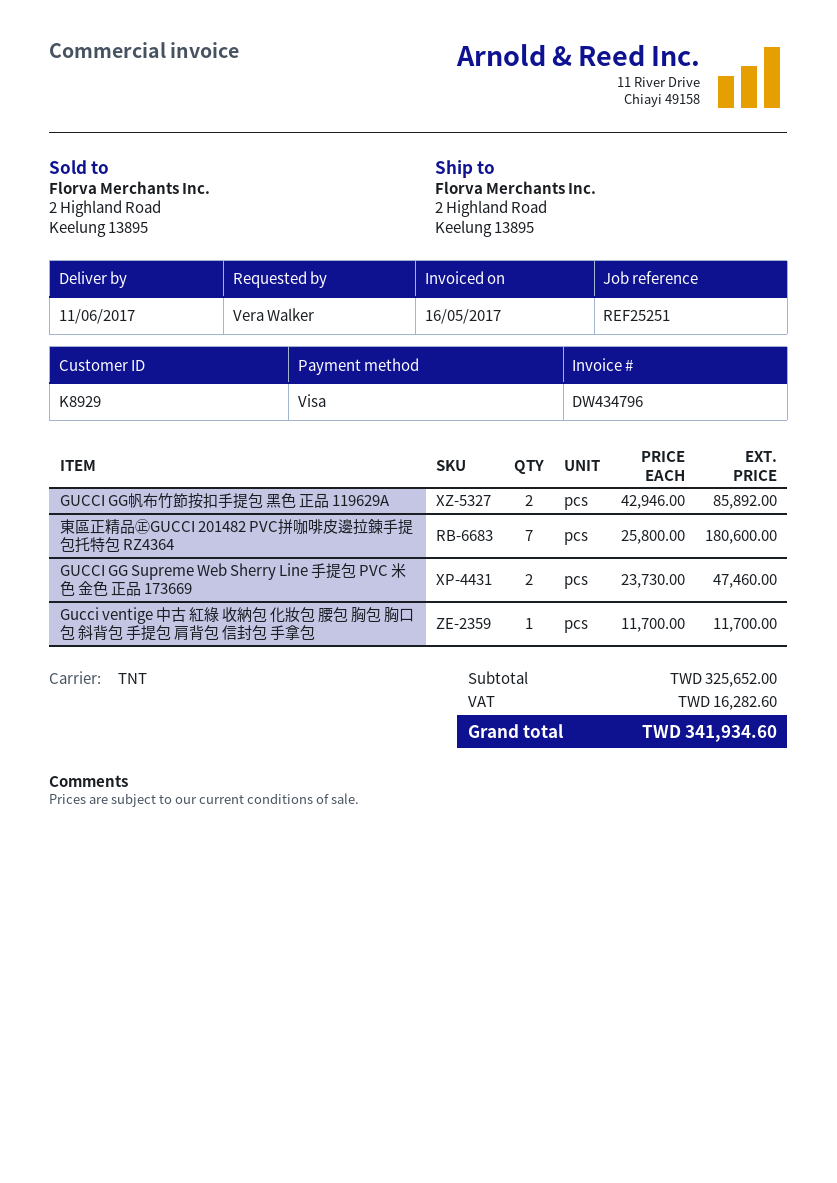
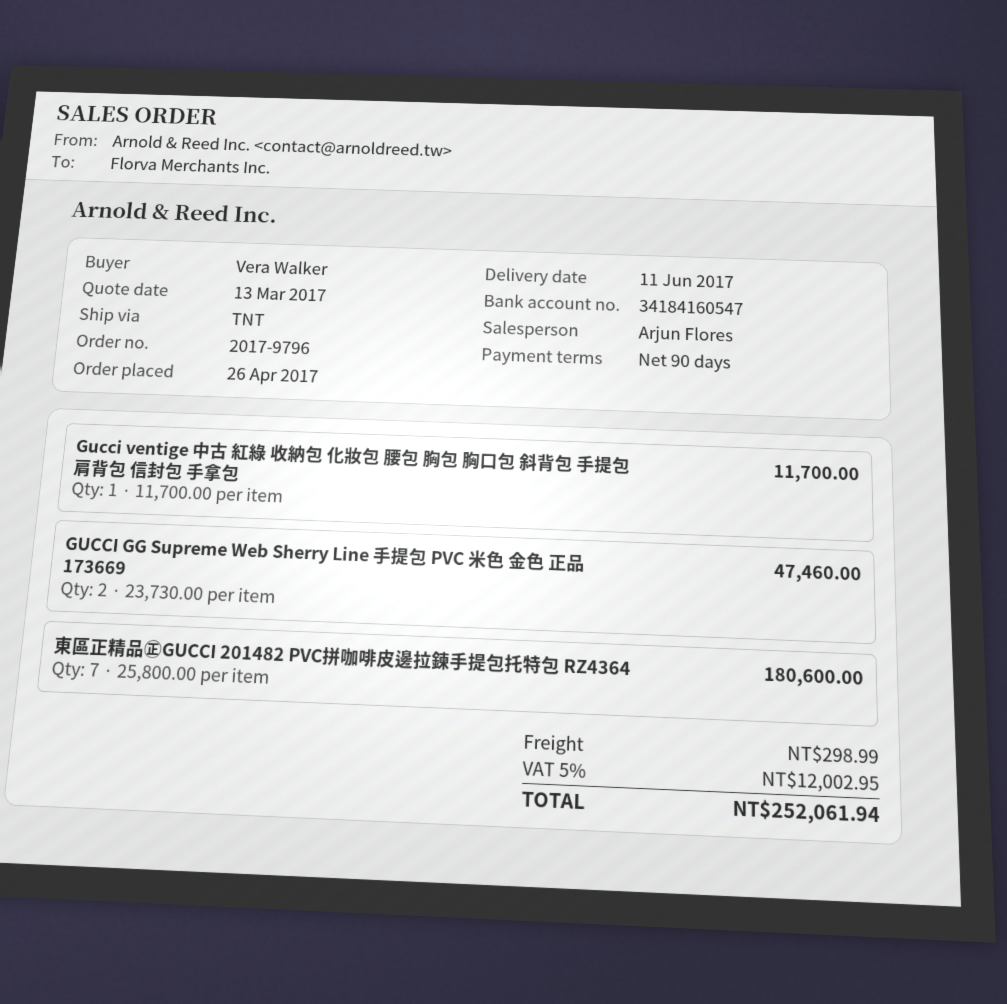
GUCCI GG帆布竹節按扣手提包 黑色 正品 119629A: 2 x 42946.00 = 85892.00 -> none
shipping: none -> 298.99
tax: 16282.60 -> 12002.95
total: 341934.60 -> 252061.94

